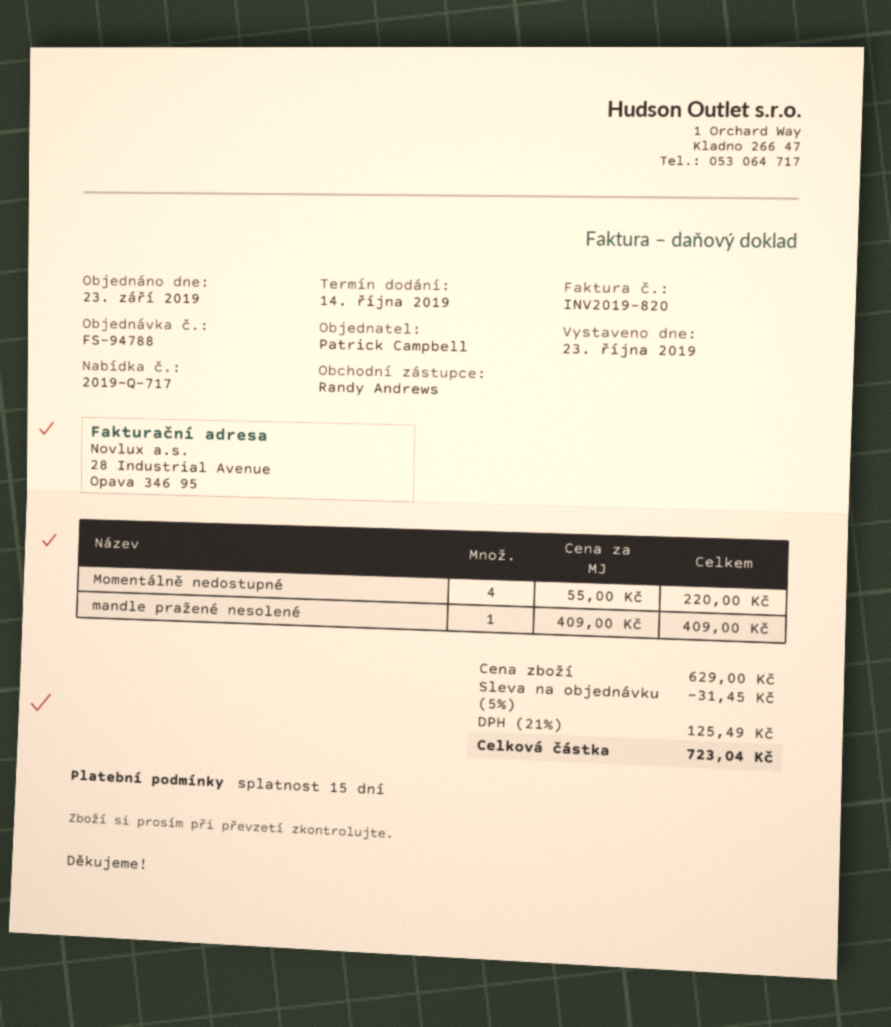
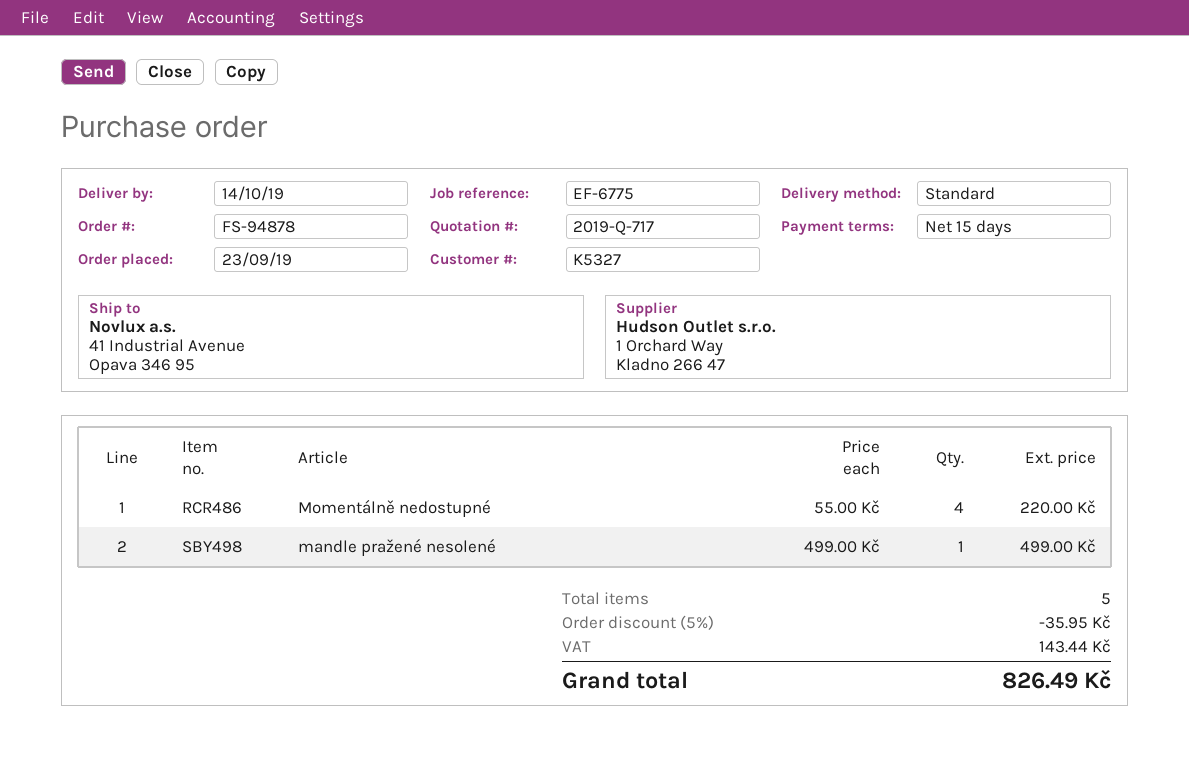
order number: FS-94788 -> FS-94878
mandle pražené nesolené: 1 x 409.00 = 409.00 -> 1 x 499.00 = 499.00
discount: 5% = 31.45 -> 5% = 35.95
tax: 125.49 -> 143.44
total: 723.04 -> 826.49

